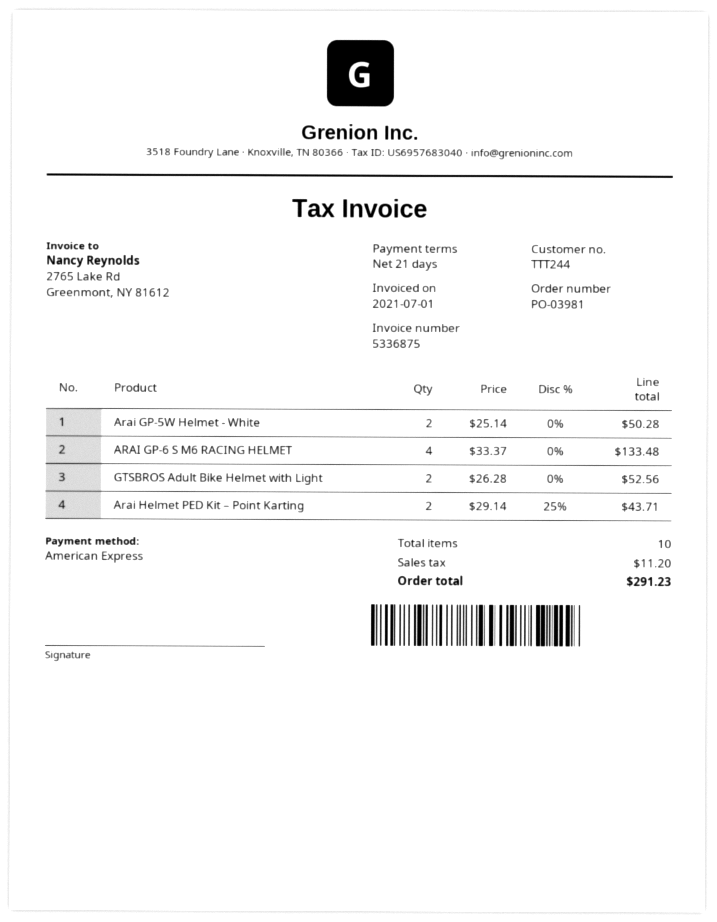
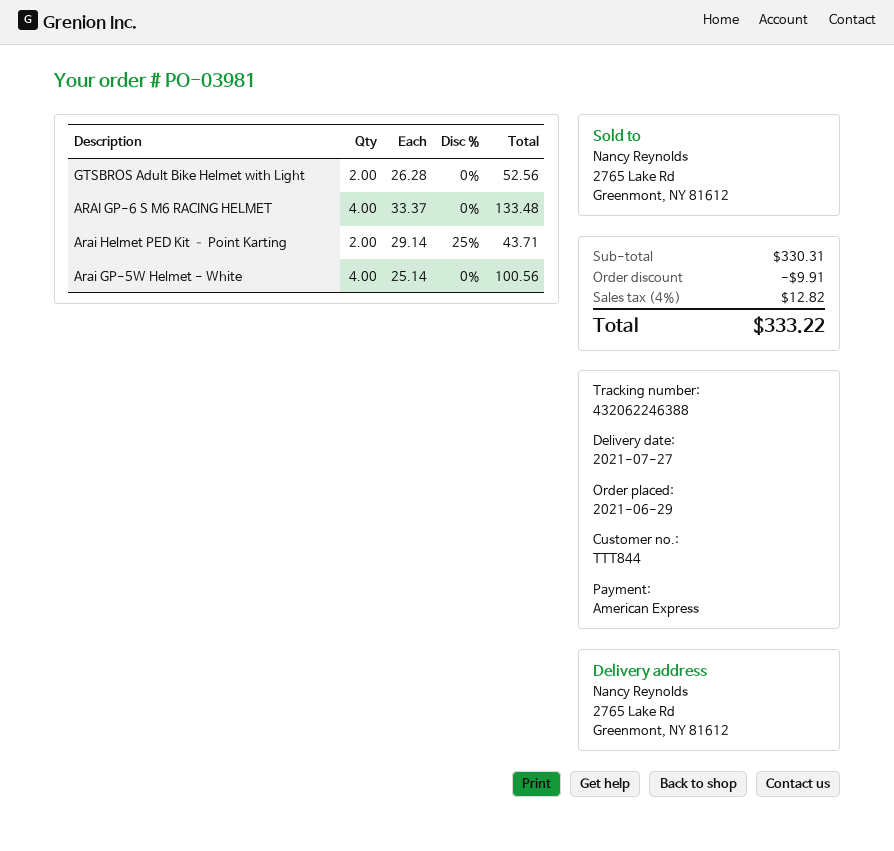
customer number: TTT244 -> TTT844
Arai GP-5W Helmet - White: 2 x 25.14 = 50.28 -> 4 x 25.14 = 100.56
discount: none -> 9.91
tax: 11.20 -> 12.82
total: 291.23 -> 333.22

